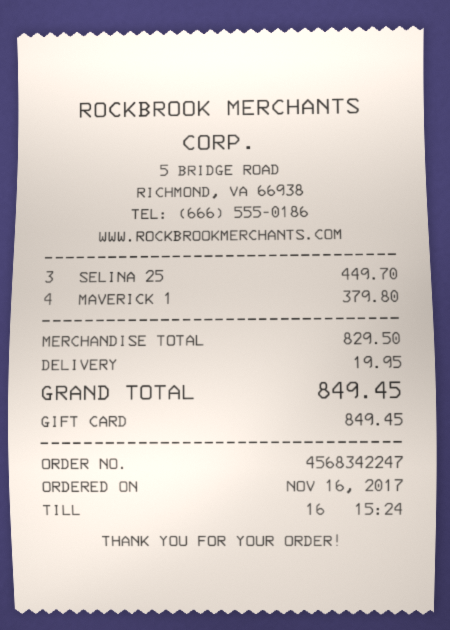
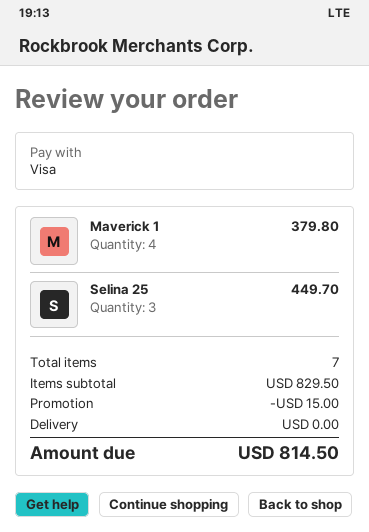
payment method: gift card -> Visa
discount: none -> 15.00
shipping: 19.95 -> 0.00
total: 849.45 -> 814.50

